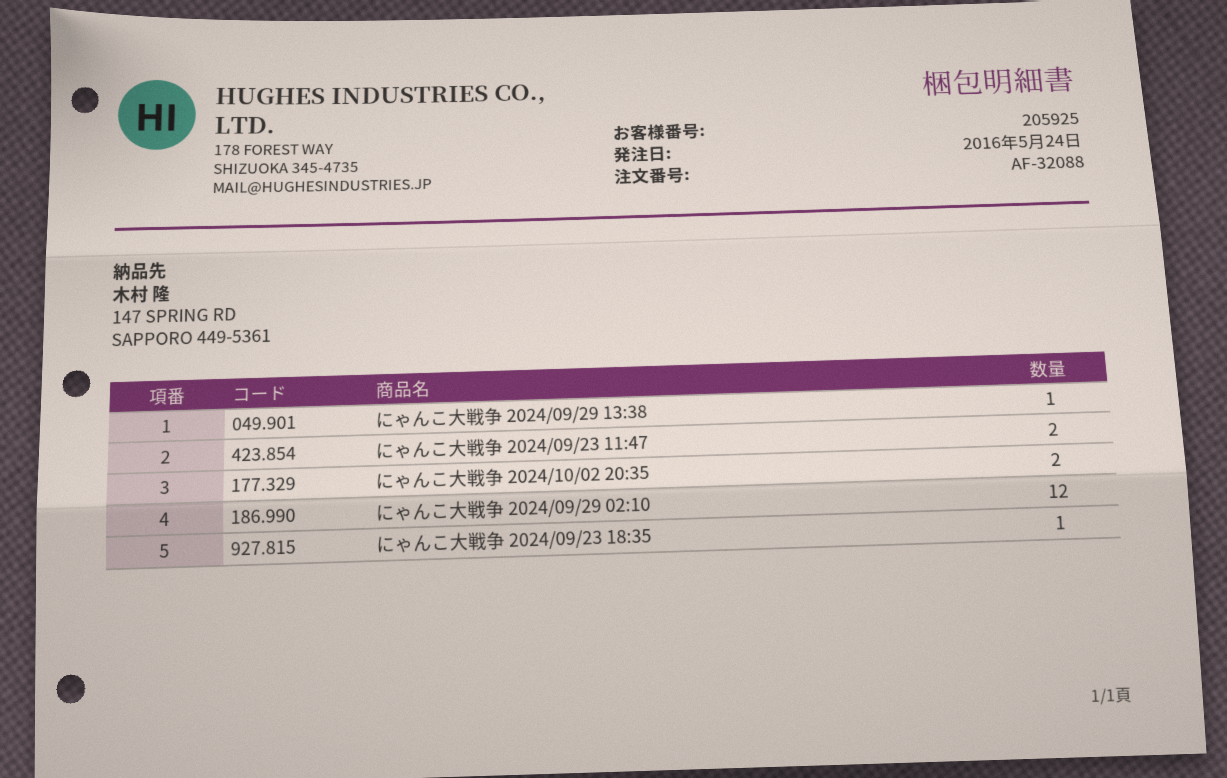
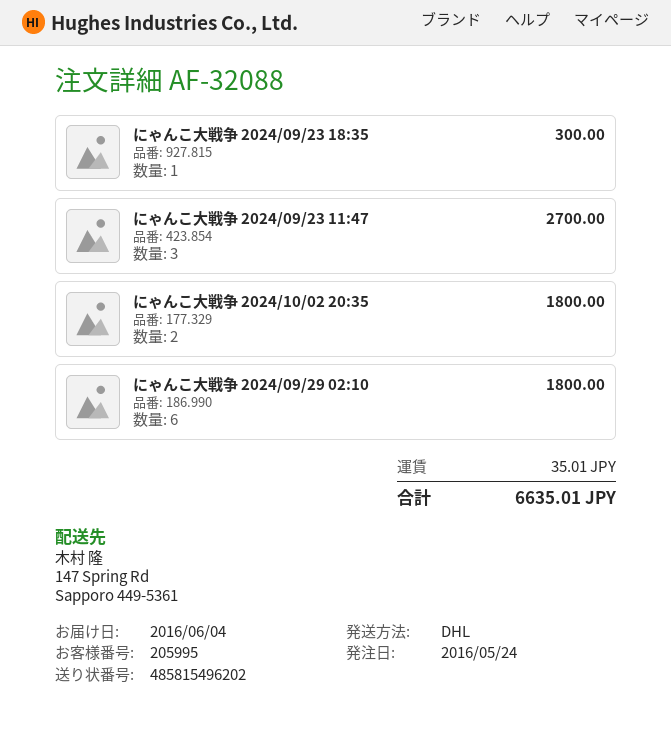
customer number: 205925 -> 205995
にゃんこ大戦争 2024/09/29 13:38: 1 -> none
にゃんこ大戦争 2024/09/23 11:47: 2 -> 3
にゃんこ大戦争 2024/09/29 02:10: 12 -> 6

